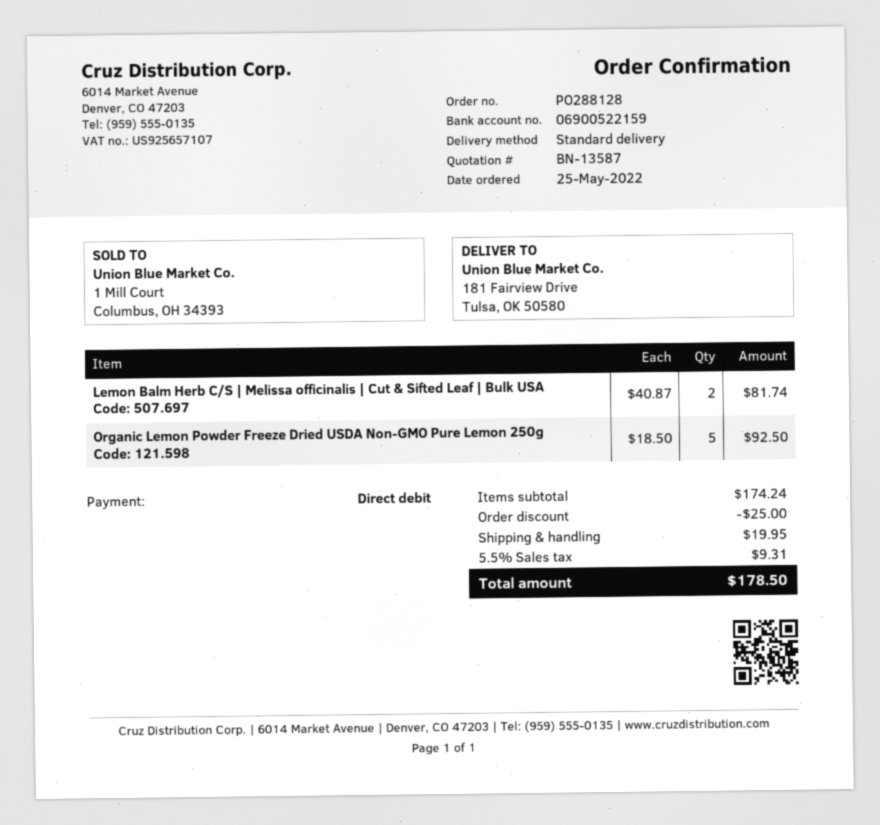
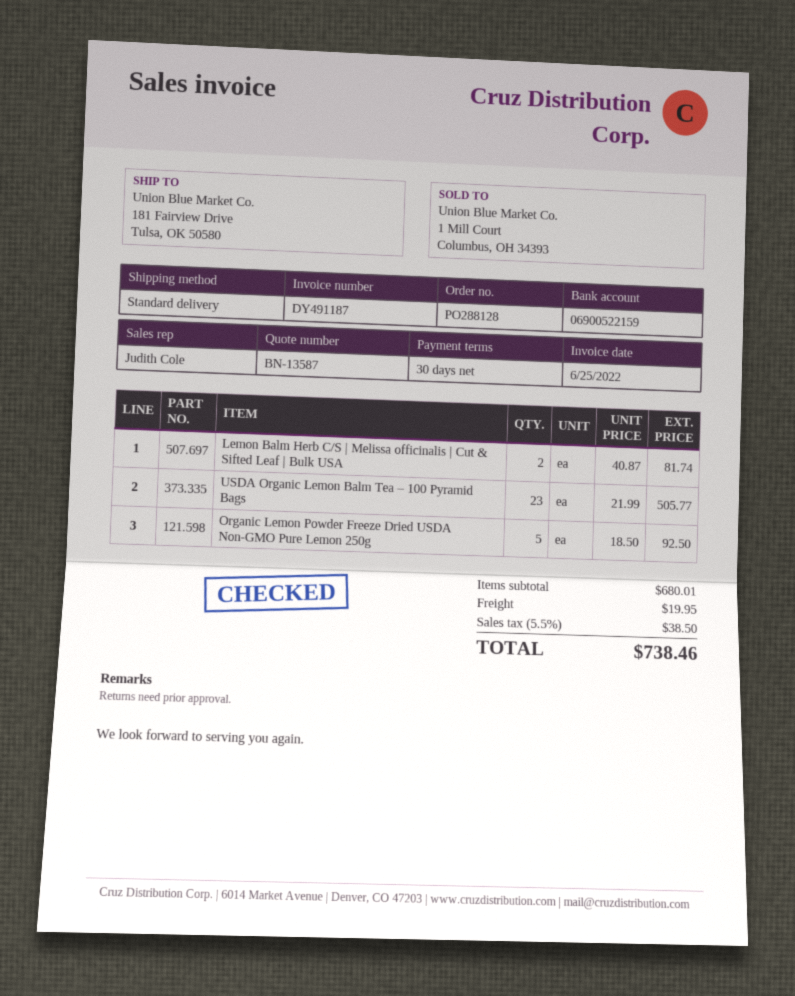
USDA Organic Lemon Balm Tea – 100 Pyramid Bags: none -> 23 x 21.99 = 505.77
subtotal: 174.24 -> 680.01
discount: 25.00 -> none
tax: 5.5% = 9.31 -> 5.5% = 38.50
total: 178.50 -> 738.46

